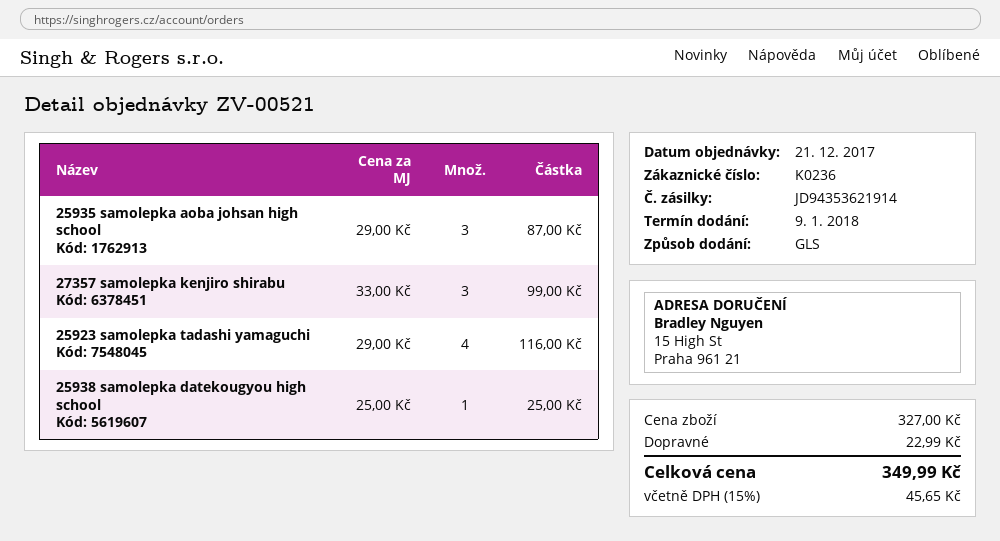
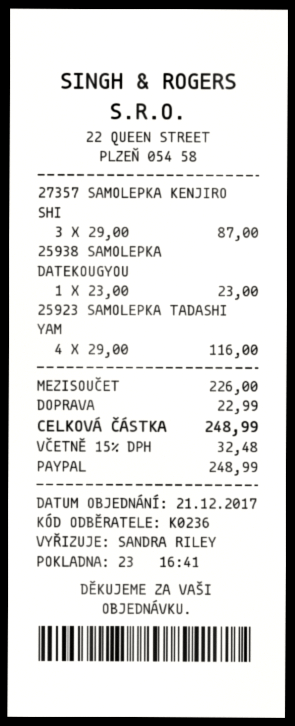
25935 samolepka aoba johsan high school: 3 x 29.00 = 87.00 -> none
27357 samolepka kenjiro shirabu: 3 x 33.00 = 99.00 -> 3 x 29.00 = 87.00
25938 samolepka datekougyou high school: 1 x 25.00 = 25.00 -> 1 x 23.00 = 23.00
subtotal: 327.00 -> 226.00
tax: 15% = 45.65 -> 15% = 32.48
total: 349.99 -> 248.99

